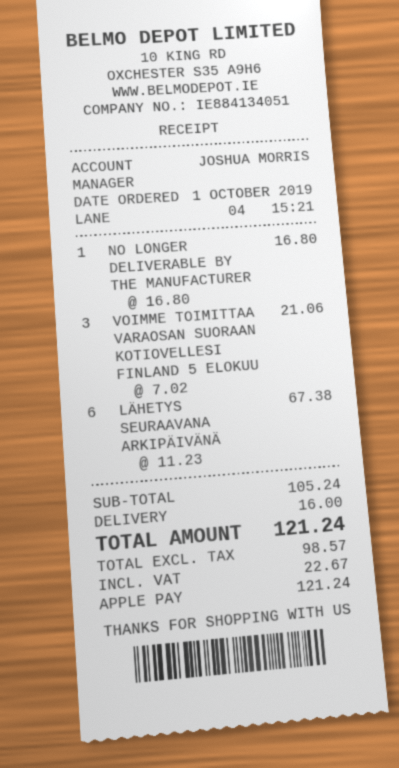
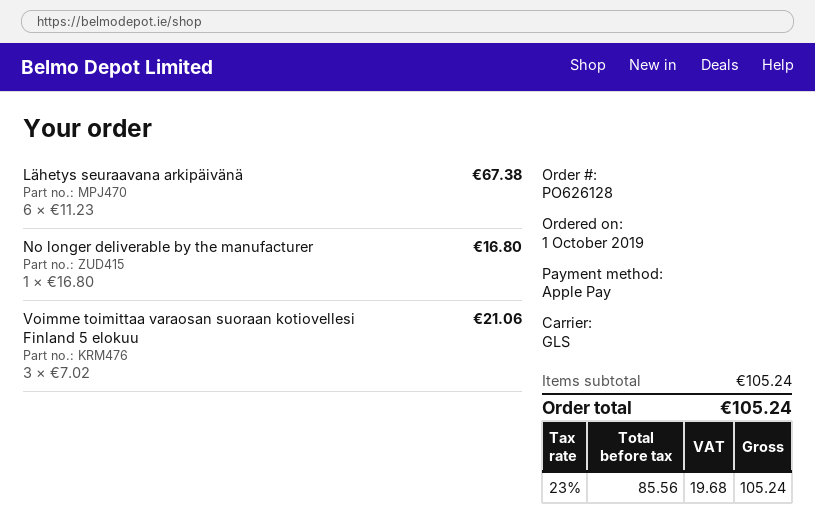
shipping: 16.00 -> none
net: 98.57 -> 85.56
tax: 22.67 -> 19.68
total: 121.24 -> 105.24

